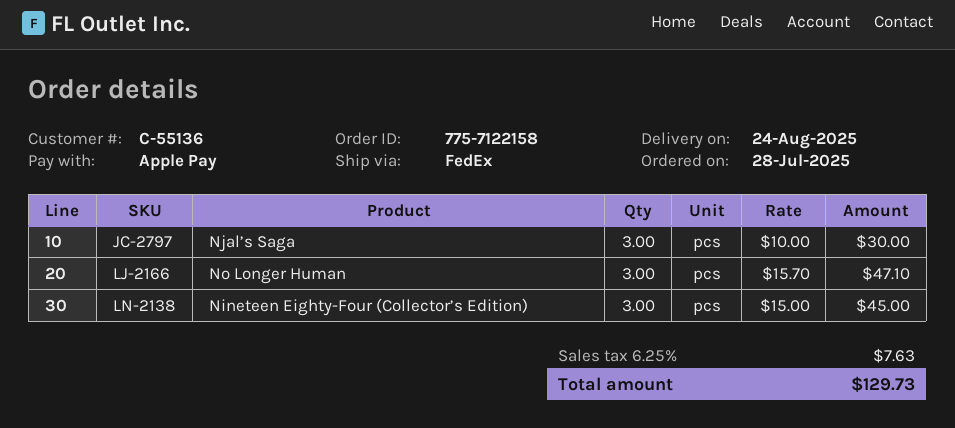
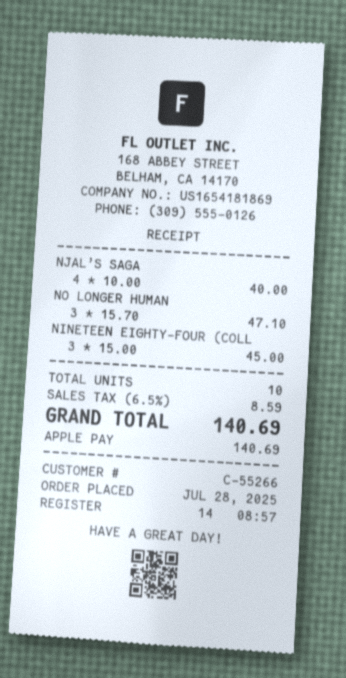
customer number: C-55136 -> C-55266
Njal’s Saga: 3 x 10.00 = 30.00 -> 4 x 10.00 = 40.00
tax: 6.25% = 7.63 -> 6.5% = 8.59
total: 129.73 -> 140.69

